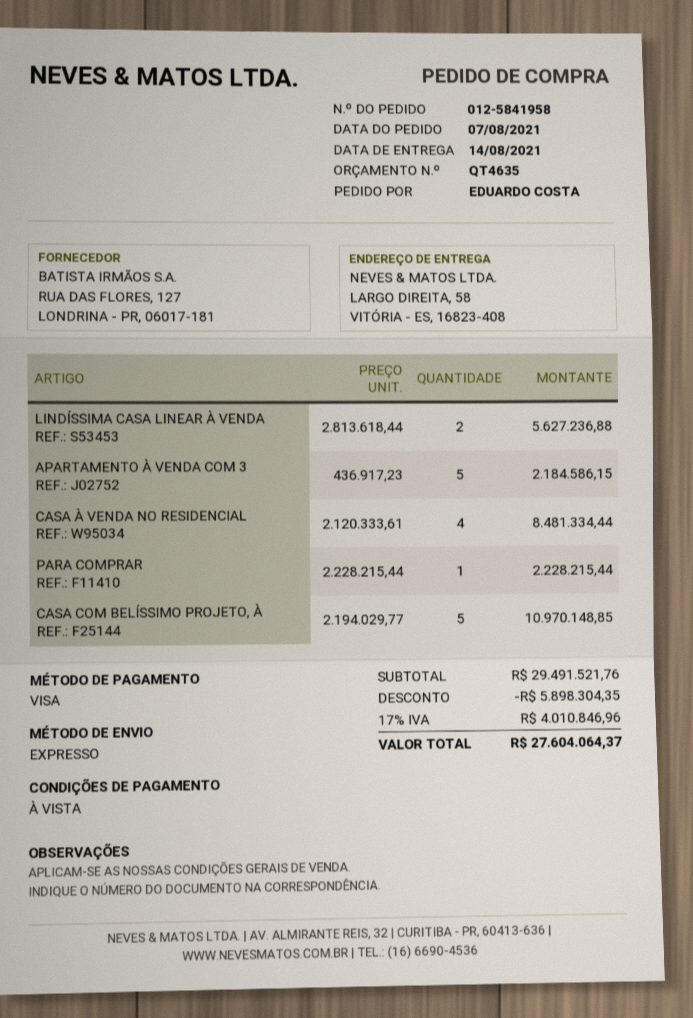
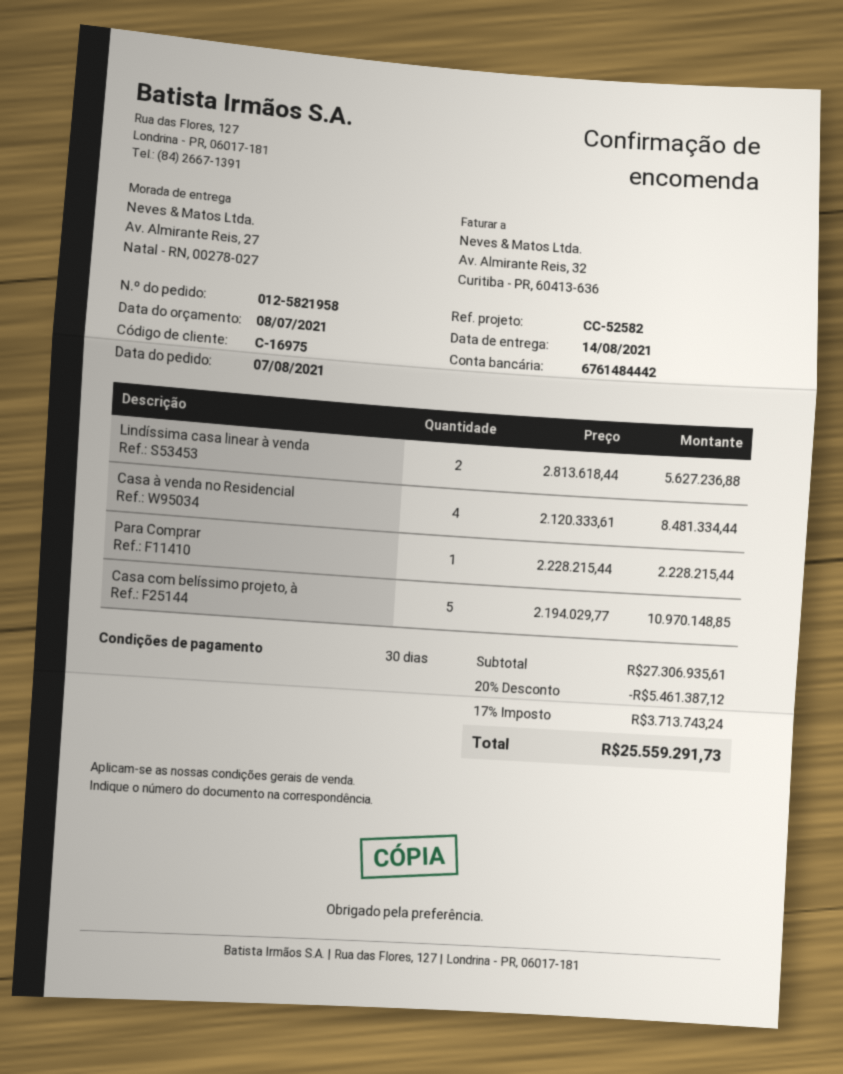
order number: 012-5841958 -> 012-5821958
payment terms: on receipt -> 30 days
ship to: LARGO DIREITA, 58, VITÓRIA - ES, 16823-408 -> Av. Almirante Reis, 27, Natal - RN, 00278-027
APARTAMENTO À VENDA COM 3: 5 x 436917.23 = 2184586.15 -> none
subtotal: 29491521.76 -> 27306935.61
discount: 5898304.35 -> 5461387.12
tax: 17% = 4010846.96 -> 17% = 3713743.24
total: 27604064.37 -> 25559291.73

